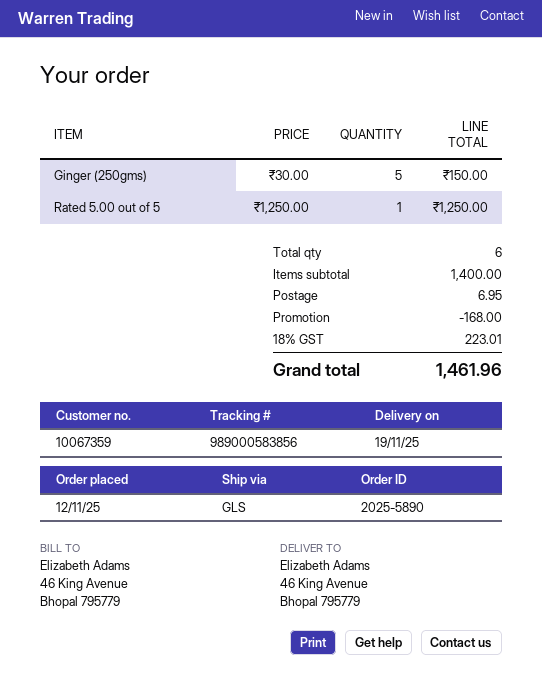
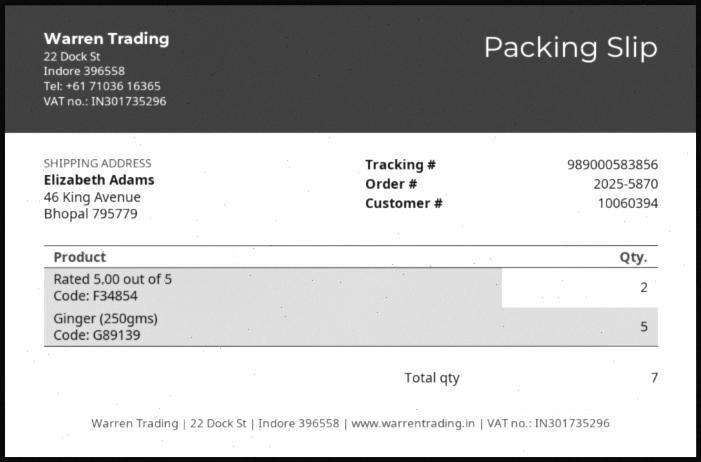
order number: 2025-5890 -> 2025-5870
customer number: 10067359 -> 10060394
Rated 5.00 out of 5: 1 -> 2
total quantity: 6 -> 7

